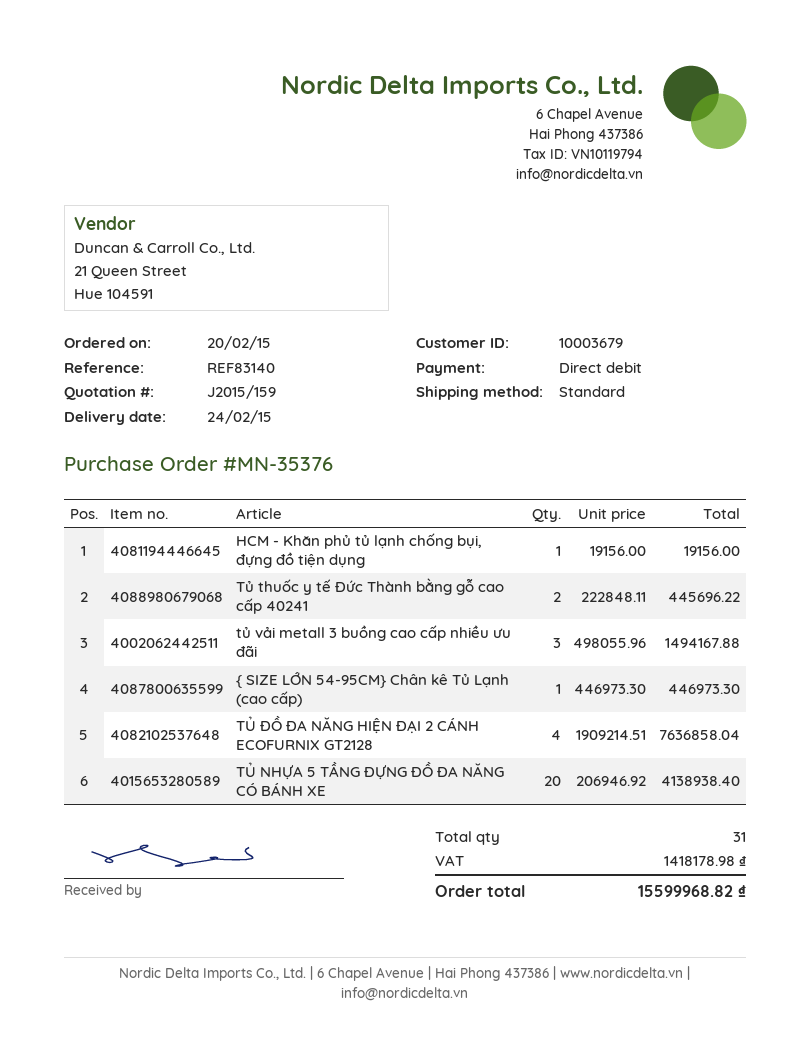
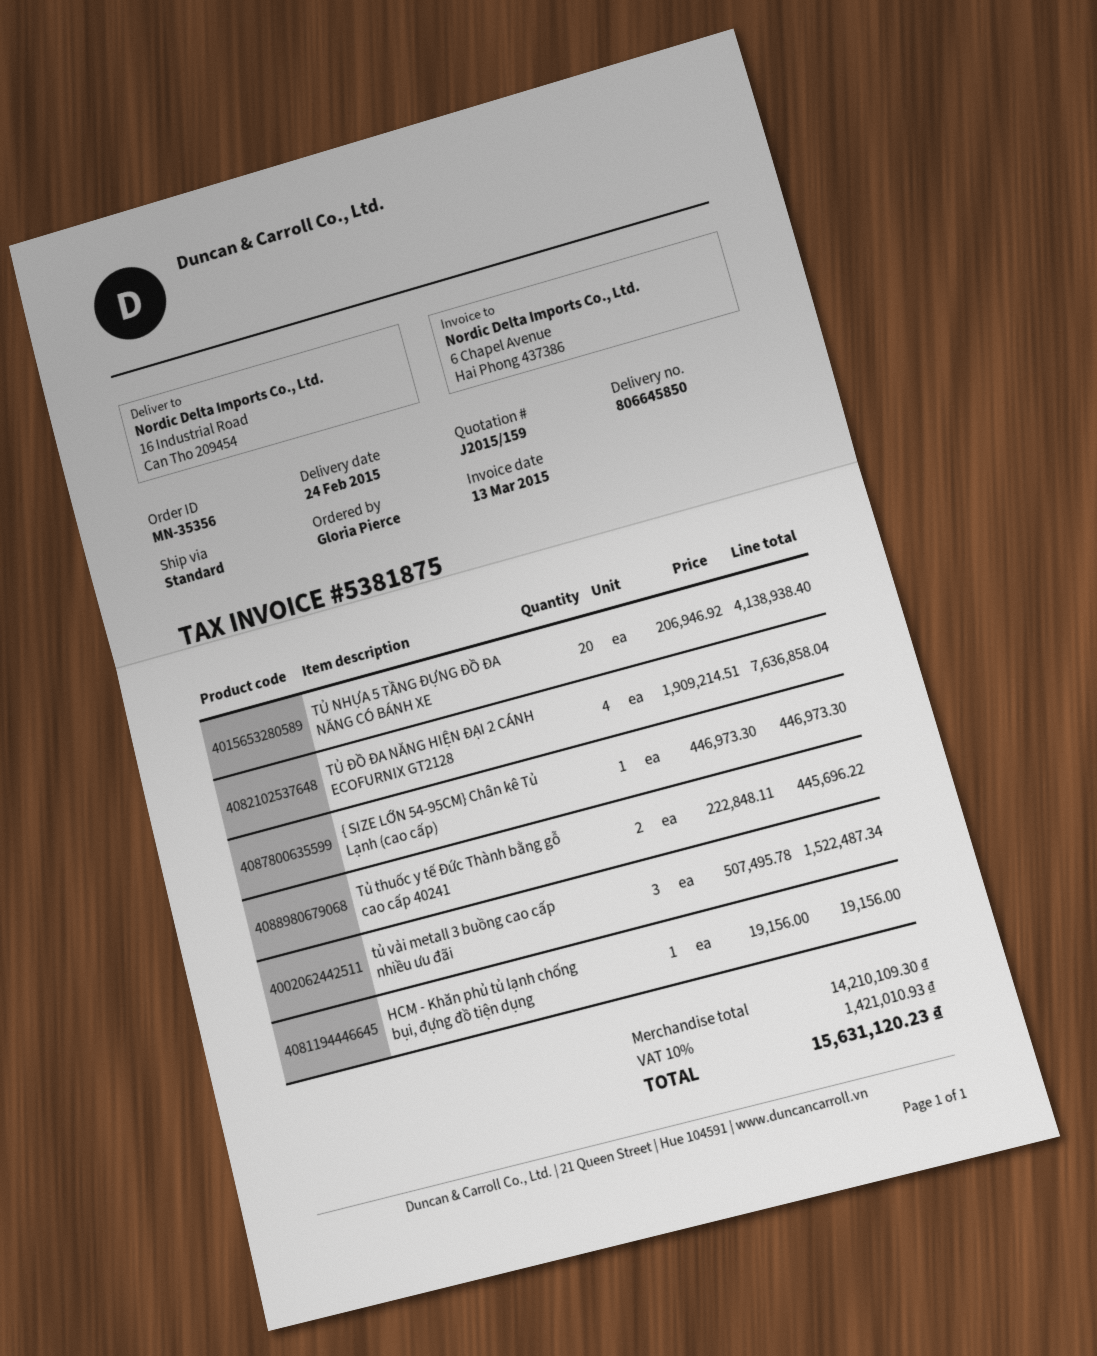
order number: MN-35376 -> MN-35356
tủ vải metall 3 buồng cao cấp nhiều ưu đãi: 3 x 498055.96 = 1494167.88 -> 3 x 507495.78 = 1522487.34
tax: 1418178.98 -> 1421010.93
total: 15599968.82 -> 15631120.23

